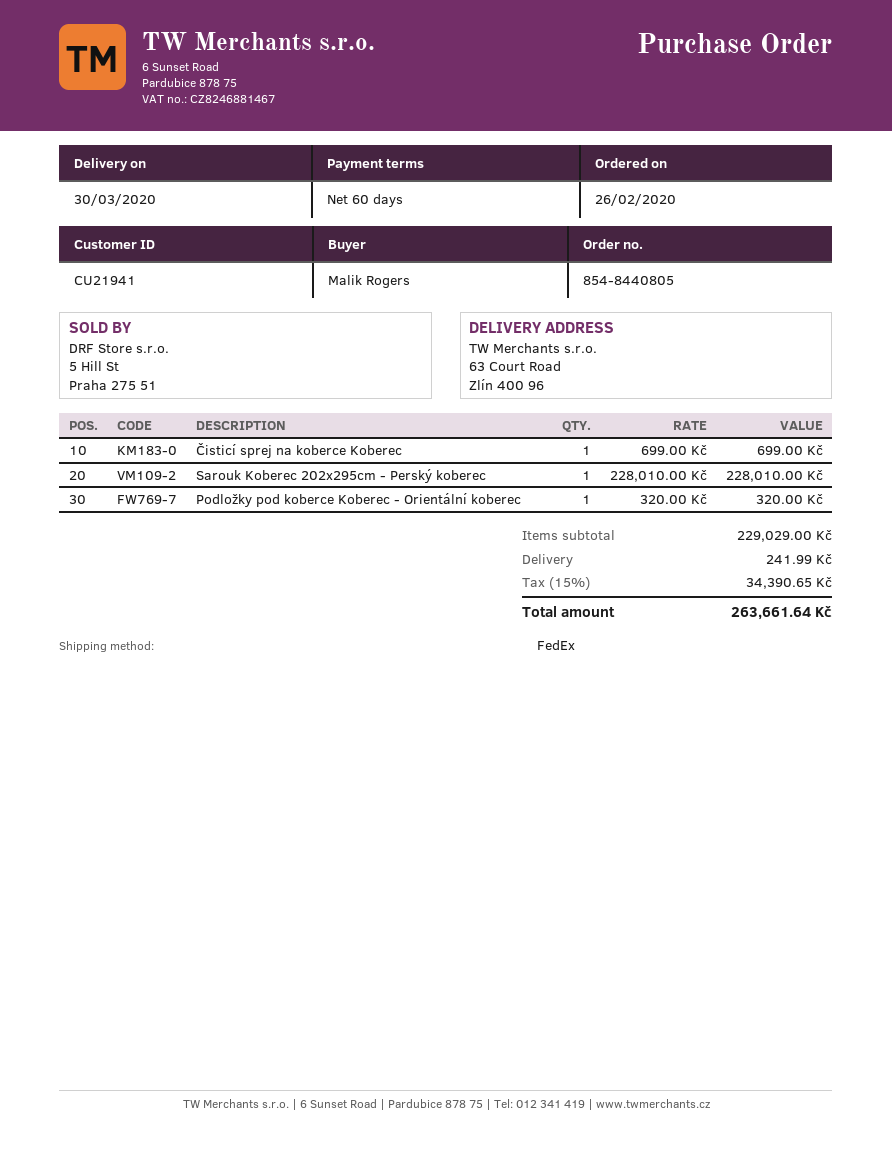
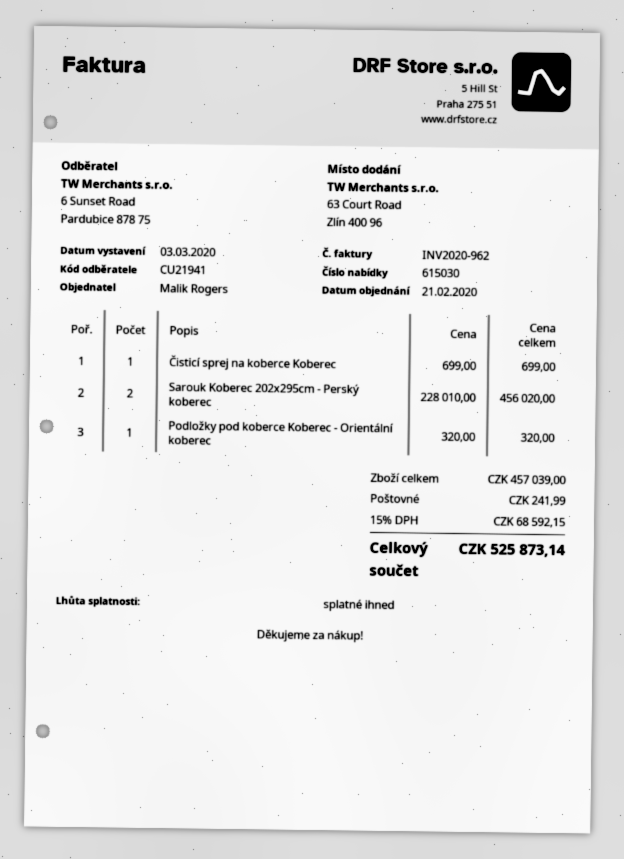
order date: 2020-02-26 -> 2020-02-21
payment terms: 60 days -> on receipt
Sarouk Koberec 202x295cm - Perský koberec: 1 x 228010.00 = 228010.00 -> 2 x 228010.00 = 456020.00
subtotal: 229029.00 -> 457039.00
tax: 15% = 34390.65 -> 15% = 68592.15
total: 263661.64 -> 525873.14

